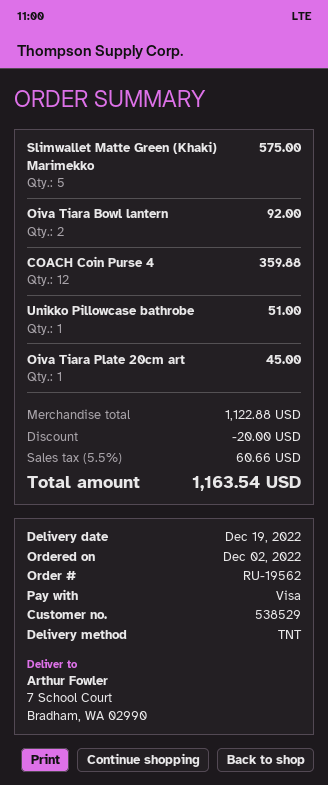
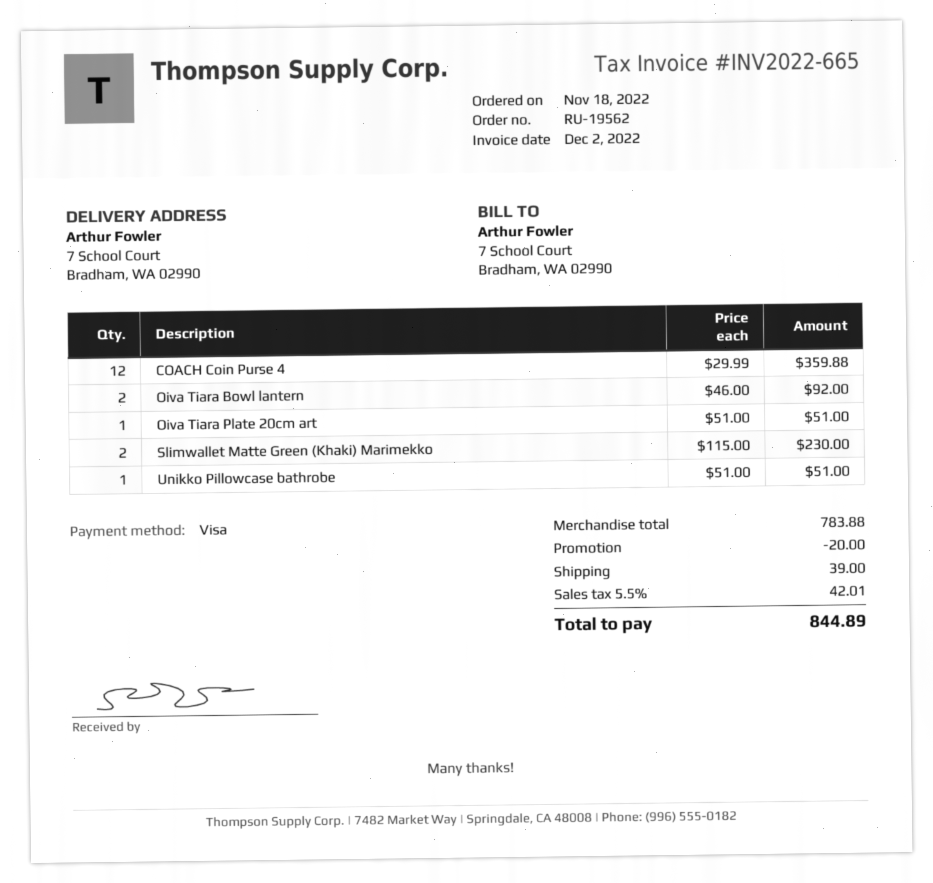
order date: 2022-12-02 -> 2022-11-18
Slimwallet Matte Green (Khaki) Marimekko: 5 for 575.00 -> 2 for 230.00
Oiva Tiara Plate 20cm art: 1 for 45.00 -> 1 for 51.00
subtotal: 1122.88 -> 783.88
shipping: none -> 39.00
tax: 5.5% = 60.66 -> 5.5% = 42.01
total: 1163.54 -> 844.89

